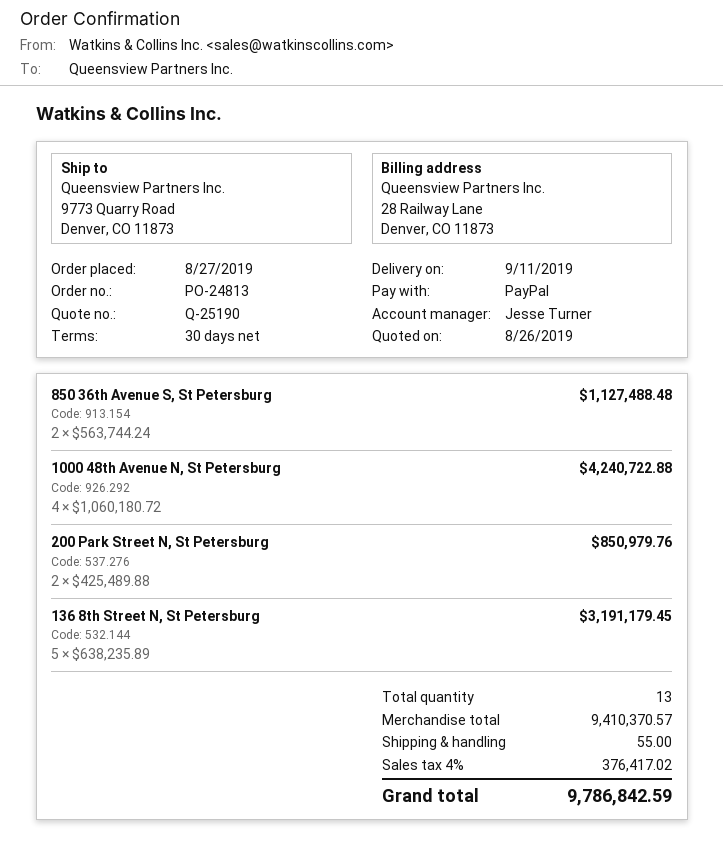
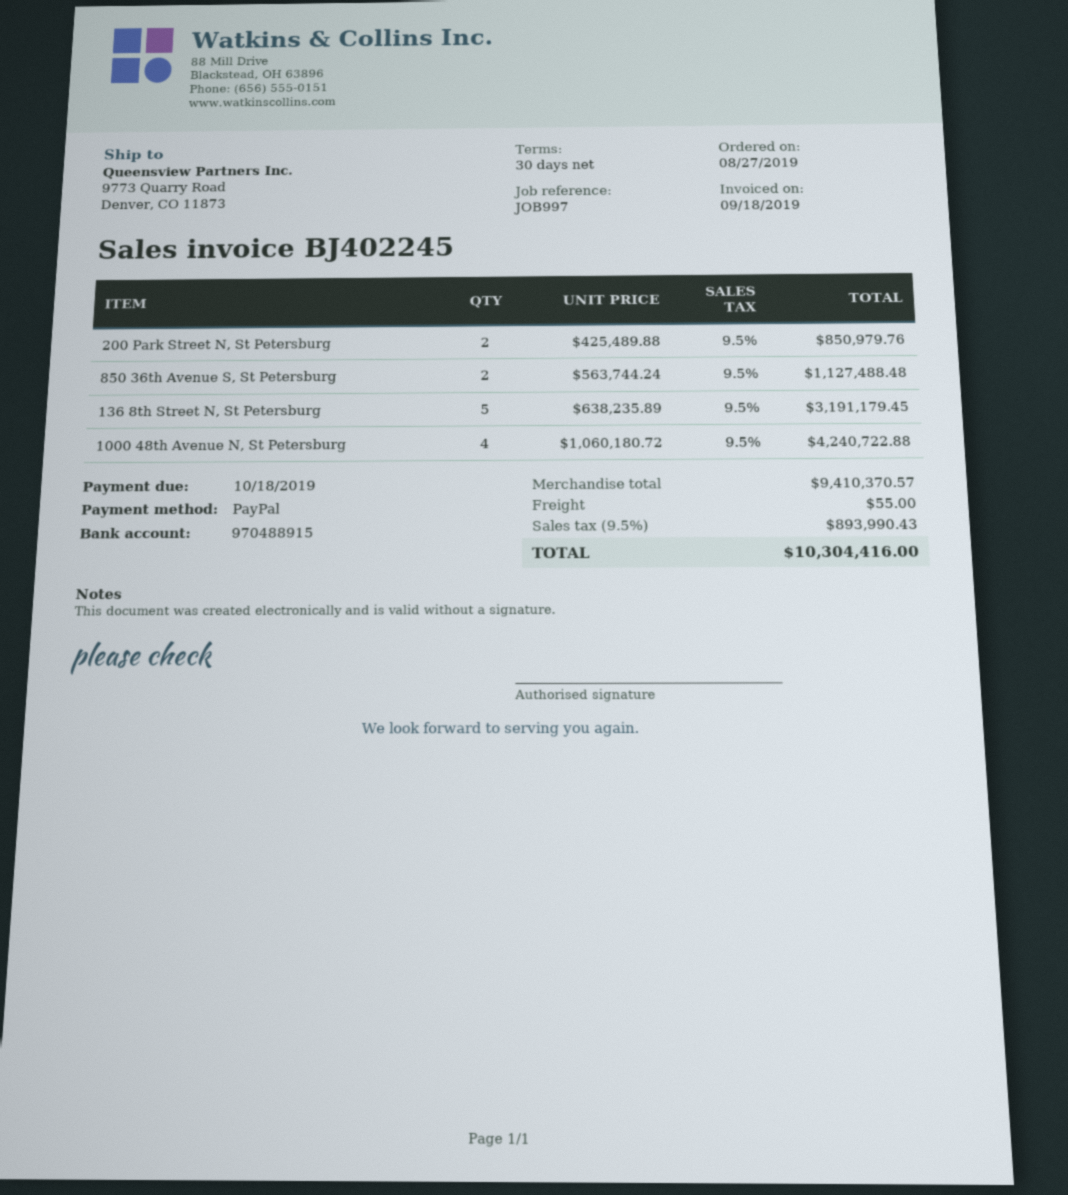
tax: 4% = 376417.02 -> 9.5% = 893990.43
total: 9786842.59 -> 10304416.00

